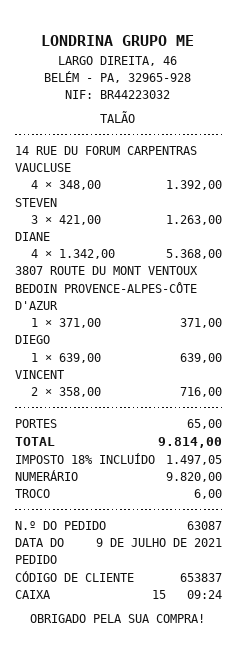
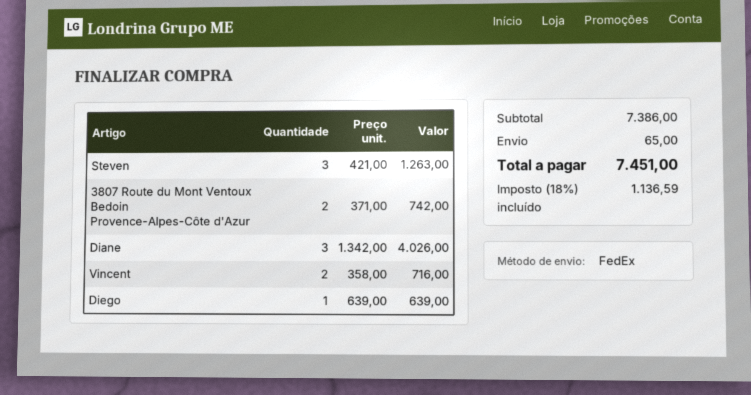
14 RUE DU FORUM CARPENTRAS VAUCLUSE: 4 x 348.00 = 1392.00 -> none
DIANE: 4 x 1342.00 = 5368.00 -> 3 x 1342.00 = 4026.00
3807 ROUTE DU MONT VENTOUX BEDOIN PROVENCE-ALPES-CÔTE D'AZUR: 1 x 371.00 = 371.00 -> 2 x 371.00 = 742.00
tax: 18% = 1497.05 -> 18% = 1136.59
total: 9814.00 -> 7451.00

